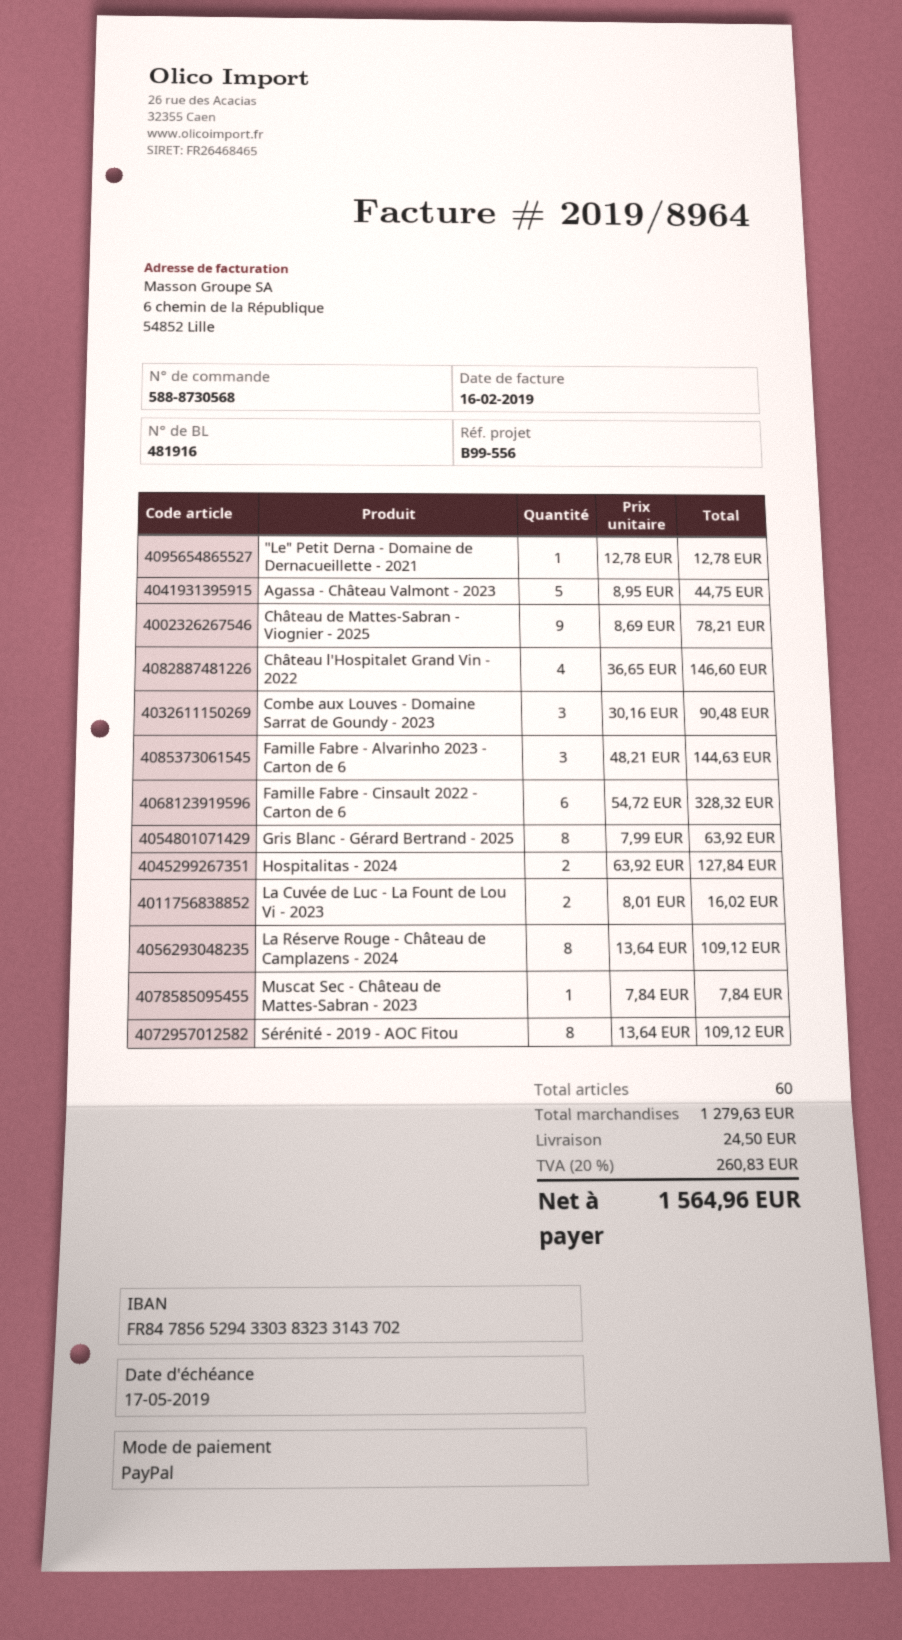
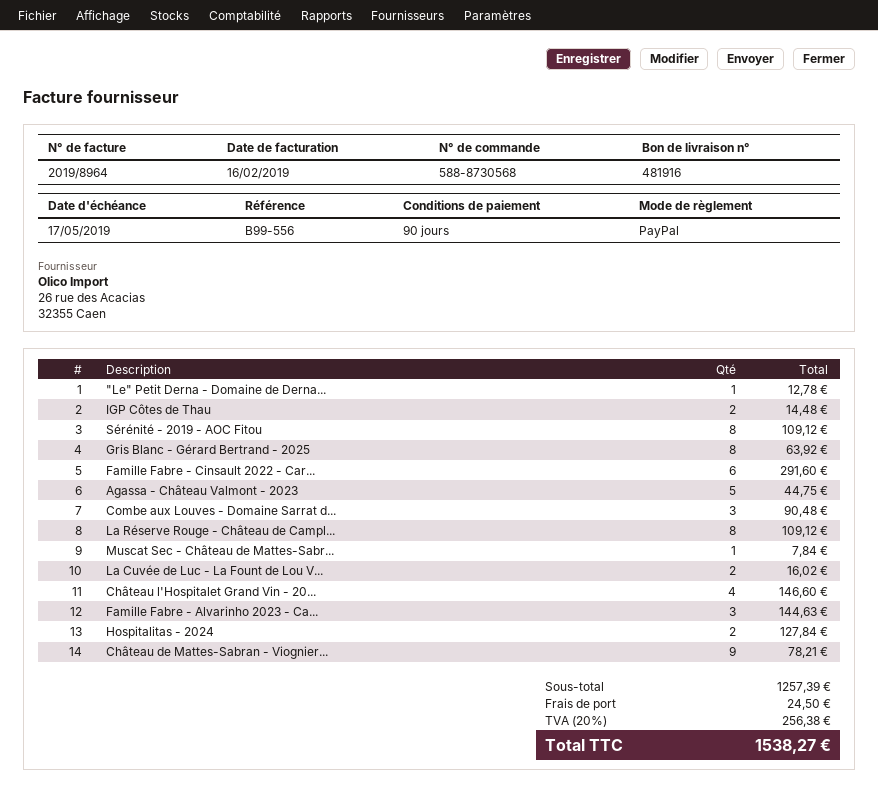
Famille Fabre - Cinsault 2022 - Carton de 6: 6 for 328.32 -> 6 for 291.60
IGP Côtes de Thau: none -> 2 for 14.48
subtotal: 1279.63 -> 1257.39
tax: 20% = 260.83 -> 20% = 256.38
total: 1564.96 -> 1538.27

